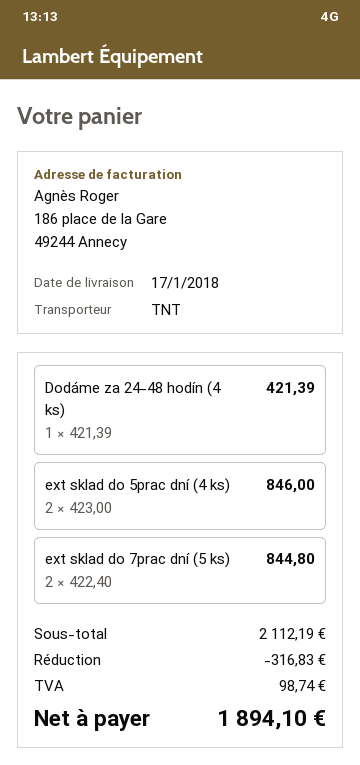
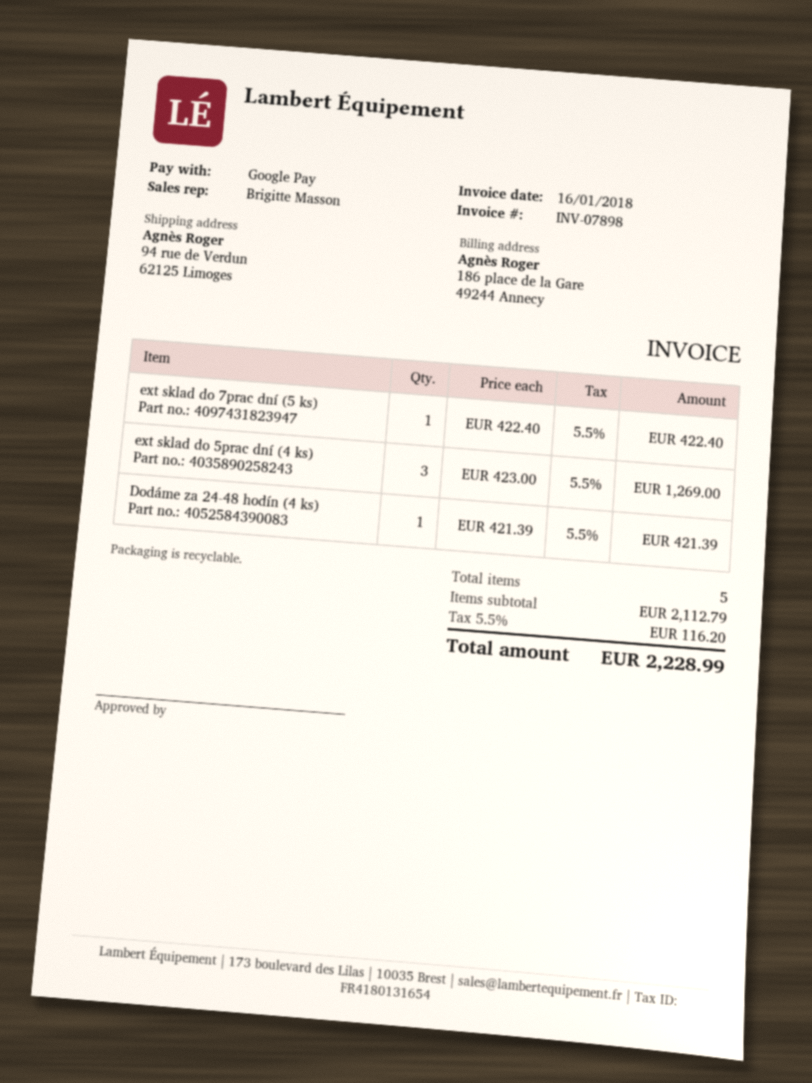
ext sklad do 5prac dní (4 ks): 2 x 423.00 = 846.00 -> 3 x 423.00 = 1269.00
ext sklad do 7prac dní (5 ks): 2 x 422.40 = 844.80 -> 1 x 422.40 = 422.40
subtotal: 2112.19 -> 2112.79
discount: 316.83 -> none
tax: 98.74 -> 116.20
total: 1894.10 -> 2228.99

